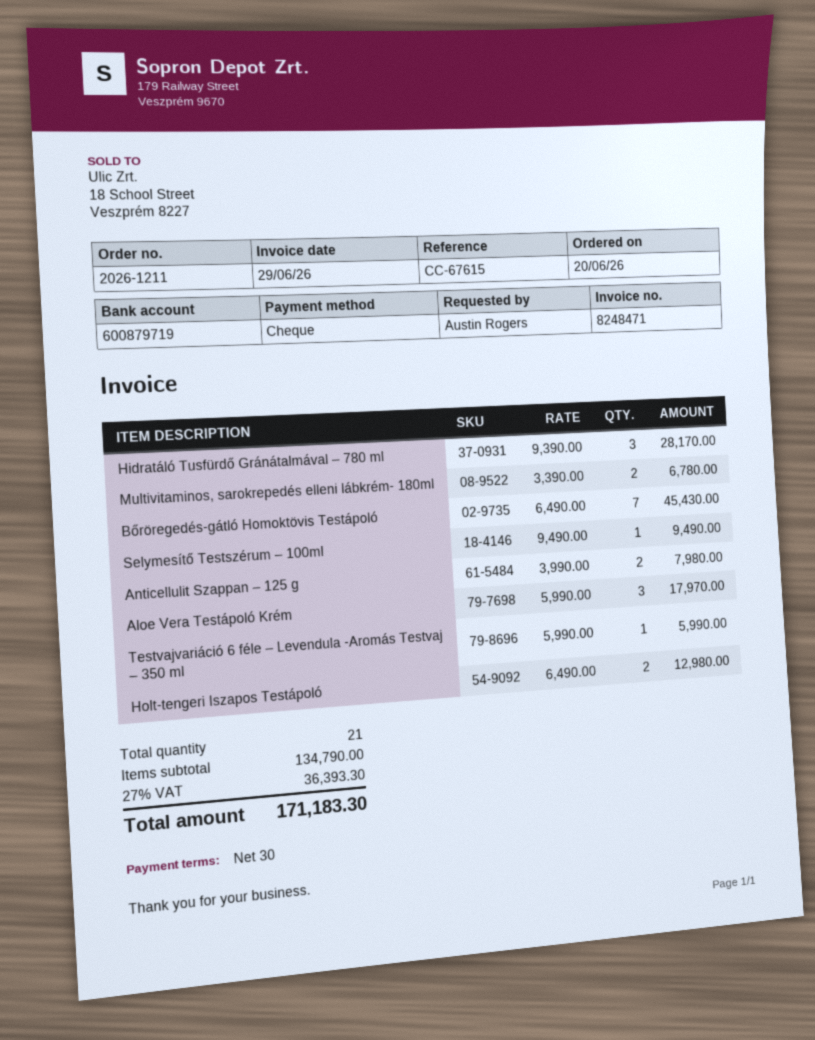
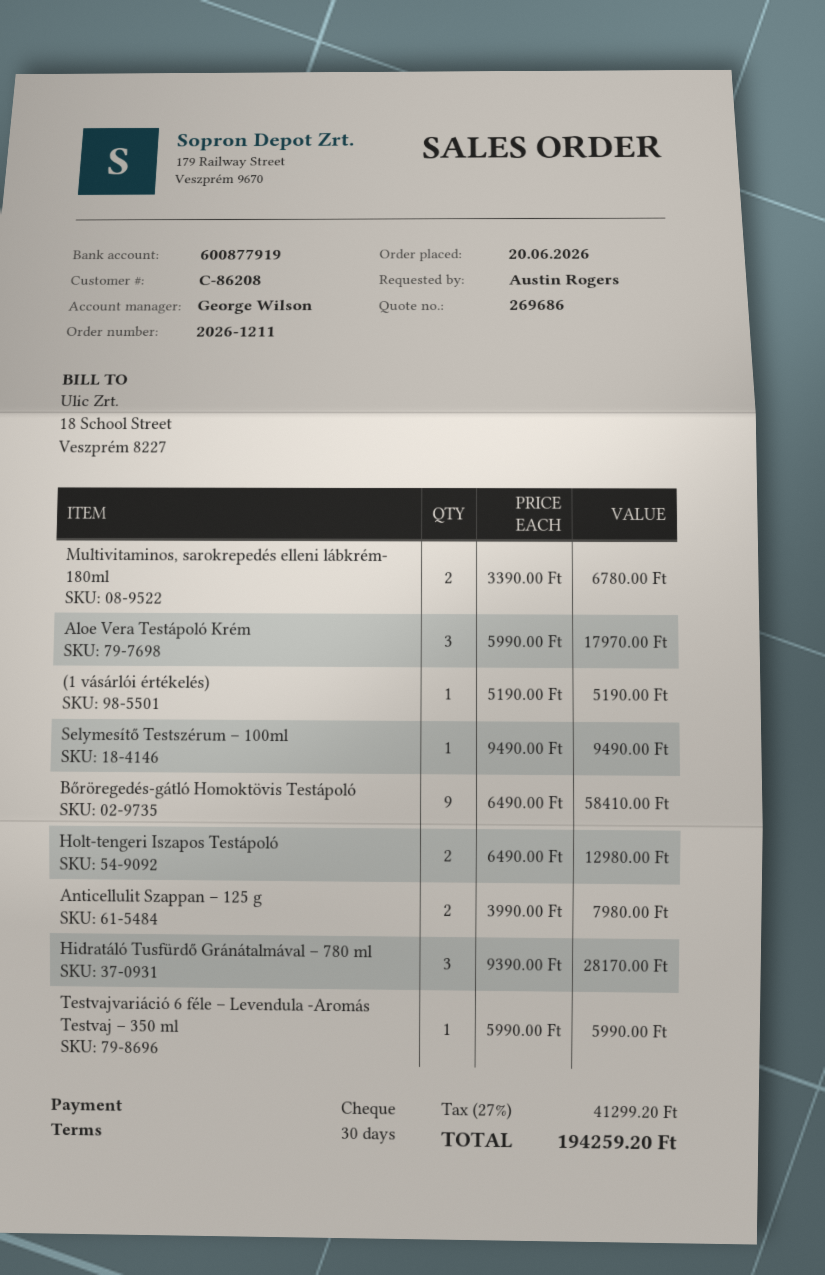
bank account: 600879719 -> 600877919
Bőröregedés-gátló Homoktövis Testápoló: 7 x 6490.00 = 45430.00 -> 9 x 6490.00 = 58410.00
(1 vásárlói értékelés): none -> 1 x 5190.00 = 5190.00
tax: 27% = 36393.30 -> 27% = 41299.20
total: 171183.30 -> 194259.20

